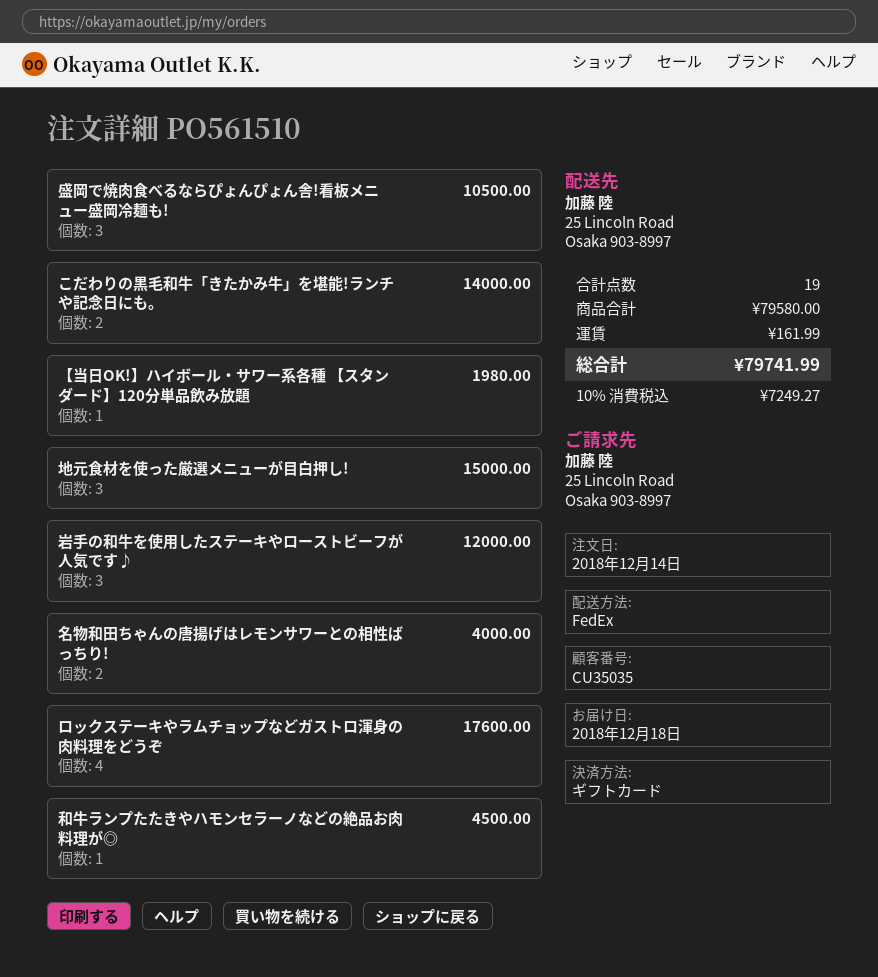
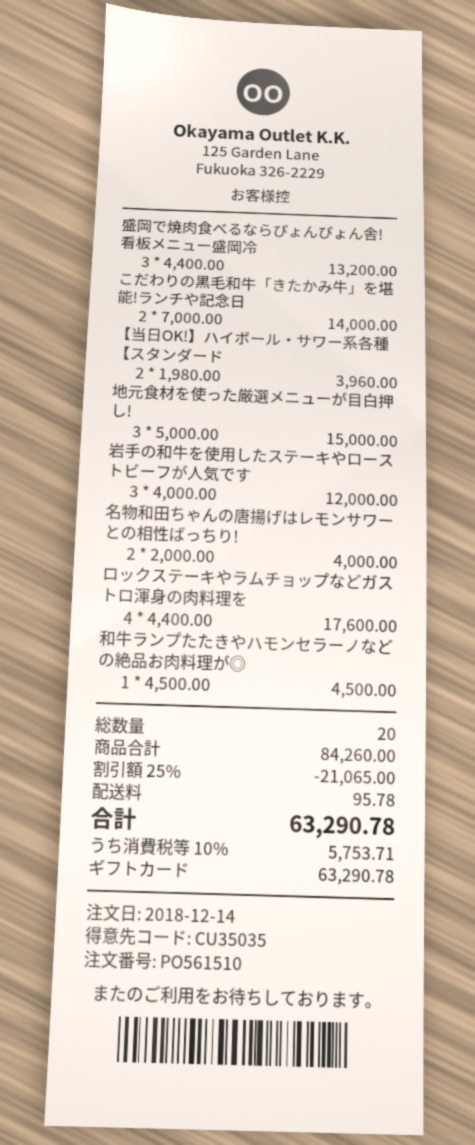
盛岡で焼肉食べるならぴょんぴょん舎!看板メニュー盛岡冷麺も!: 3 for 10500.00 -> 3 for 13200.00
【当日OK!】ハイボール・サワー系各種 【スタンダード】120分単品飲み放題: 1 for 1980.00 -> 2 for 3960.00
total quantity: 19 -> 20
subtotal: 79580.00 -> 84260.00
discount: none -> 25% = 21065.00
shipping: 161.99 -> 95.78
tax: 10% = 7249.27 -> 10% = 5753.71
total: 79741.99 -> 63290.78

